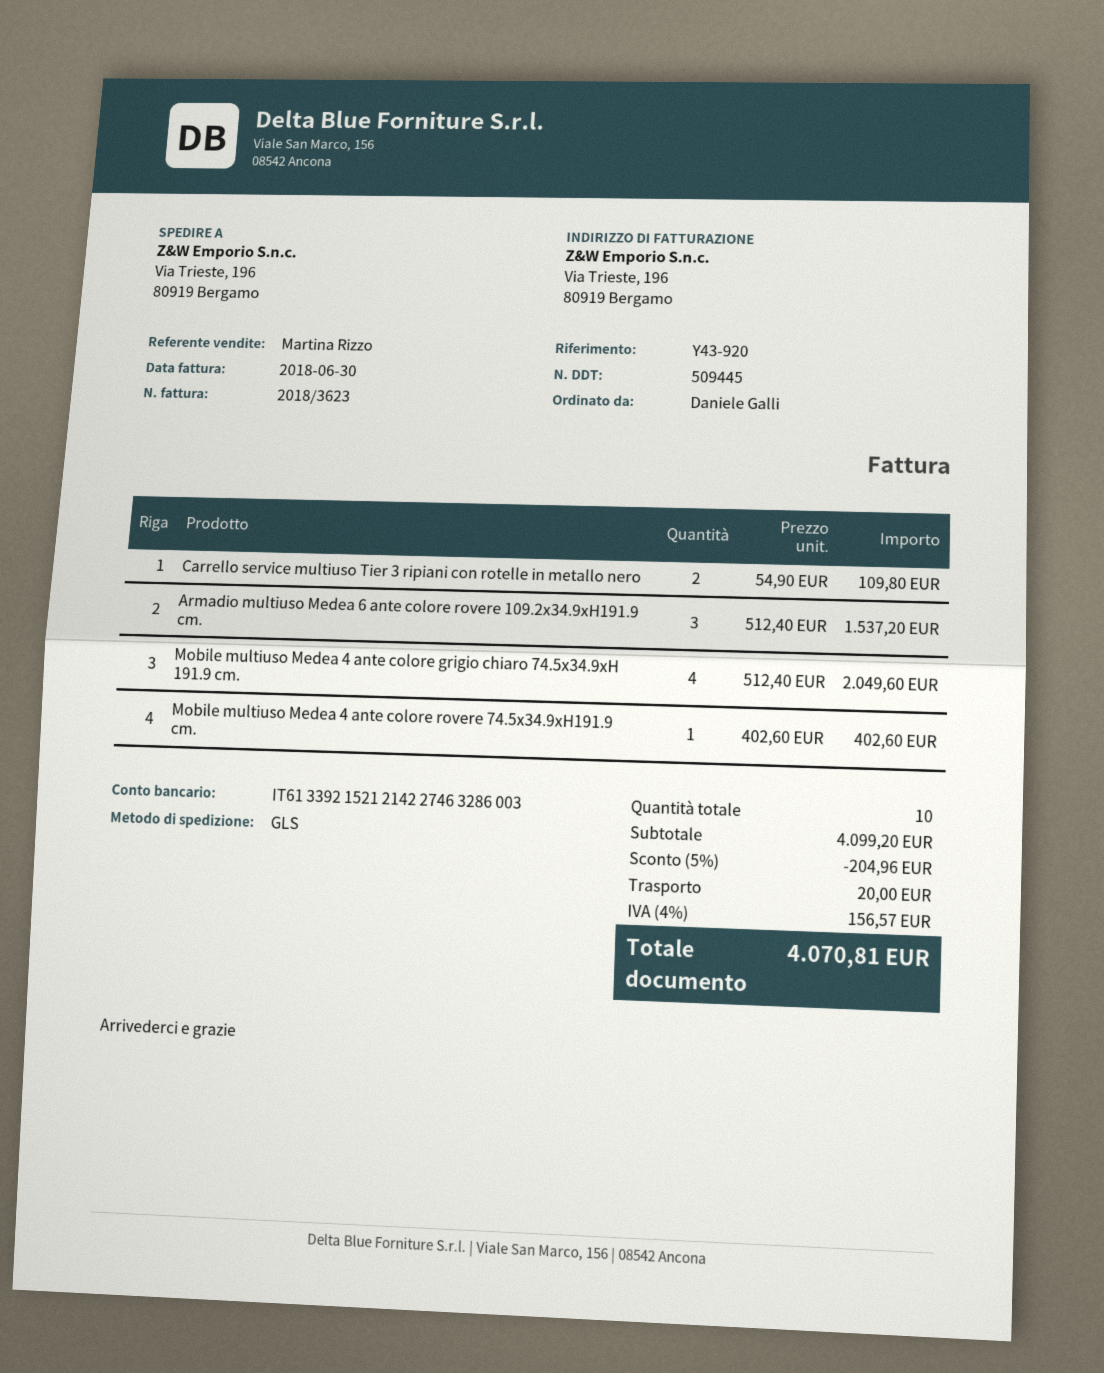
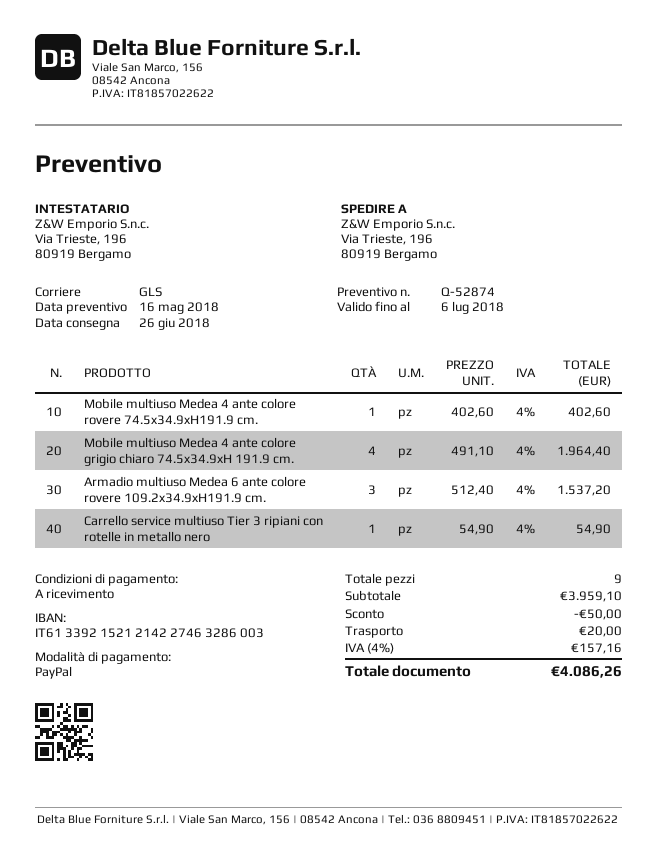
Carrello service multiuso Tier 3 ripiani con rotelle in metallo nero: 2 x 54.90 = 109.80 -> 1 x 54.90 = 54.90
Mobile multiuso Medea 4 ante colore grigio chiaro 74.5x34.9xH 191.9 cm.: 4 x 512.40 = 2049.60 -> 4 x 491.10 = 1964.40
total quantity: 10 -> 9
subtotal: 4099.20 -> 3959.10
discount: 204.96 -> 50.00
tax: 4% = 156.57 -> 4% = 157.16
total: 4070.81 -> 4086.26

